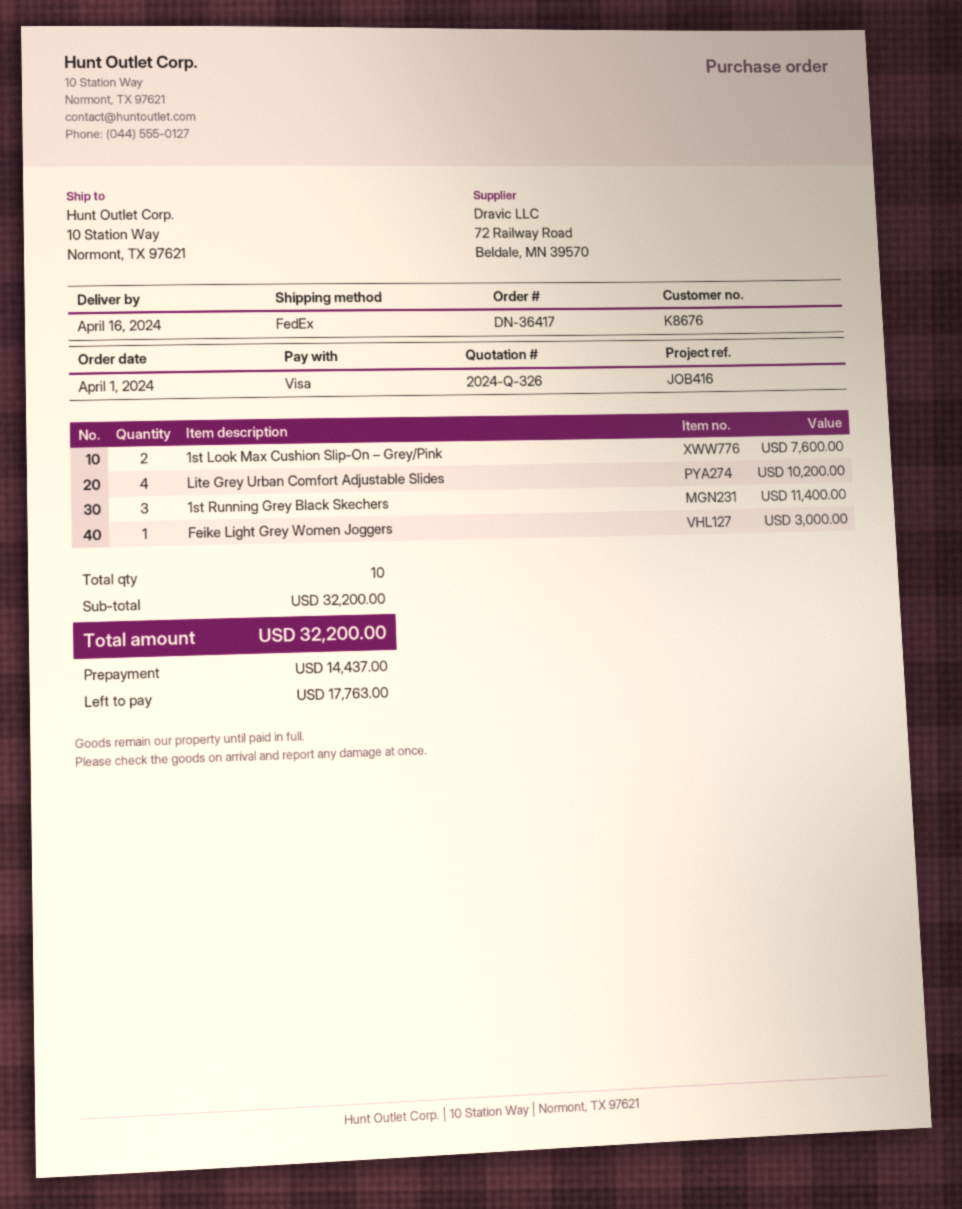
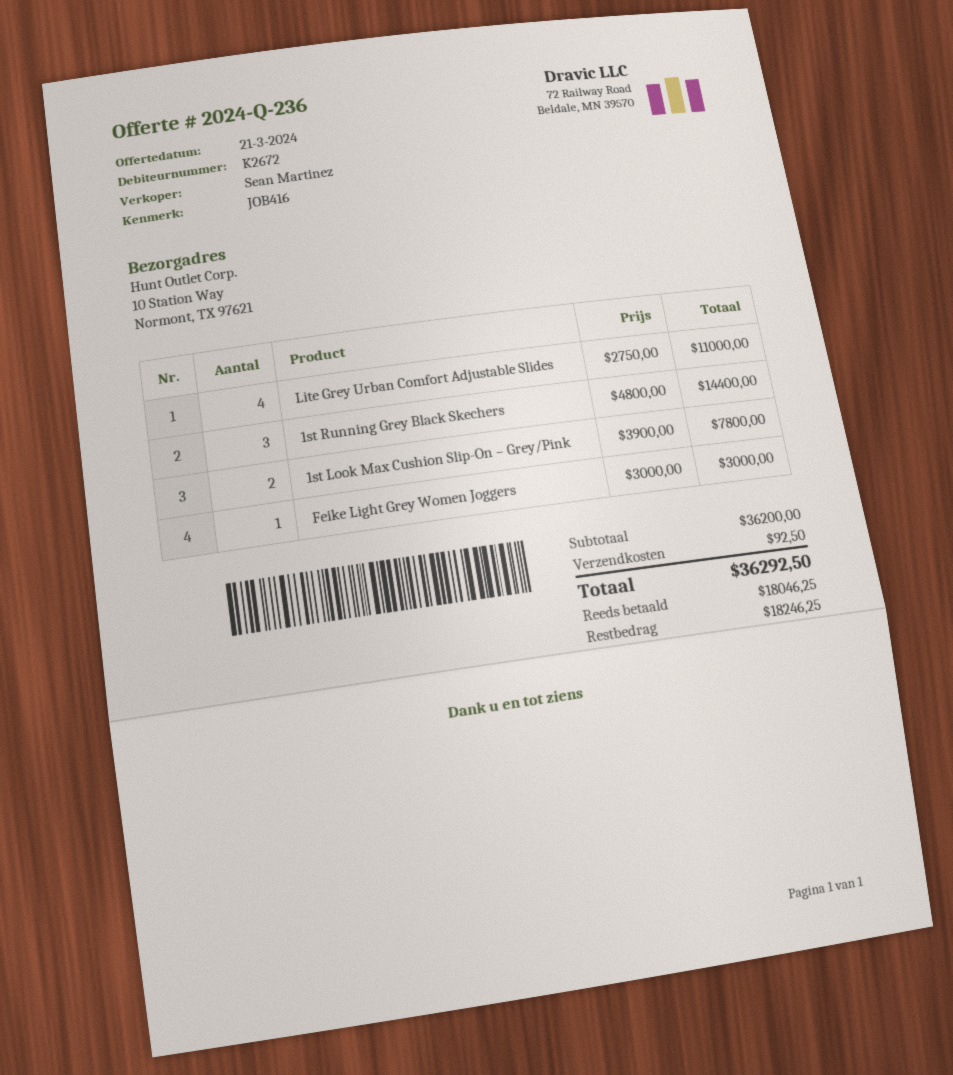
quote number: 2024-Q-326 -> 2024-Q-236
customer number: K8676 -> K2672
1st Look Max Cushion Slip-On – Grey/Pink: 2 for 7600.00 -> 2 for 7800.00
Lite Grey Urban Comfort Adjustable Slides: 4 for 10200.00 -> 4 for 11000.00
1st Running Grey Black Skechers: 3 for 11400.00 -> 3 for 14400.00
subtotal: 32200.00 -> 36200.00
shipping: none -> 92.50
total: 32200.00 -> 36292.50
deposit: 14437.00 -> 18046.25
balance: 17763.00 -> 18246.25

